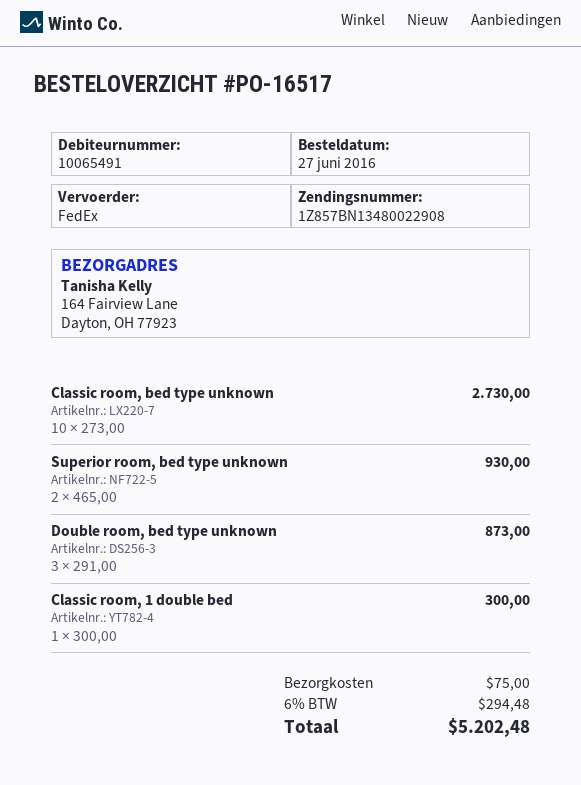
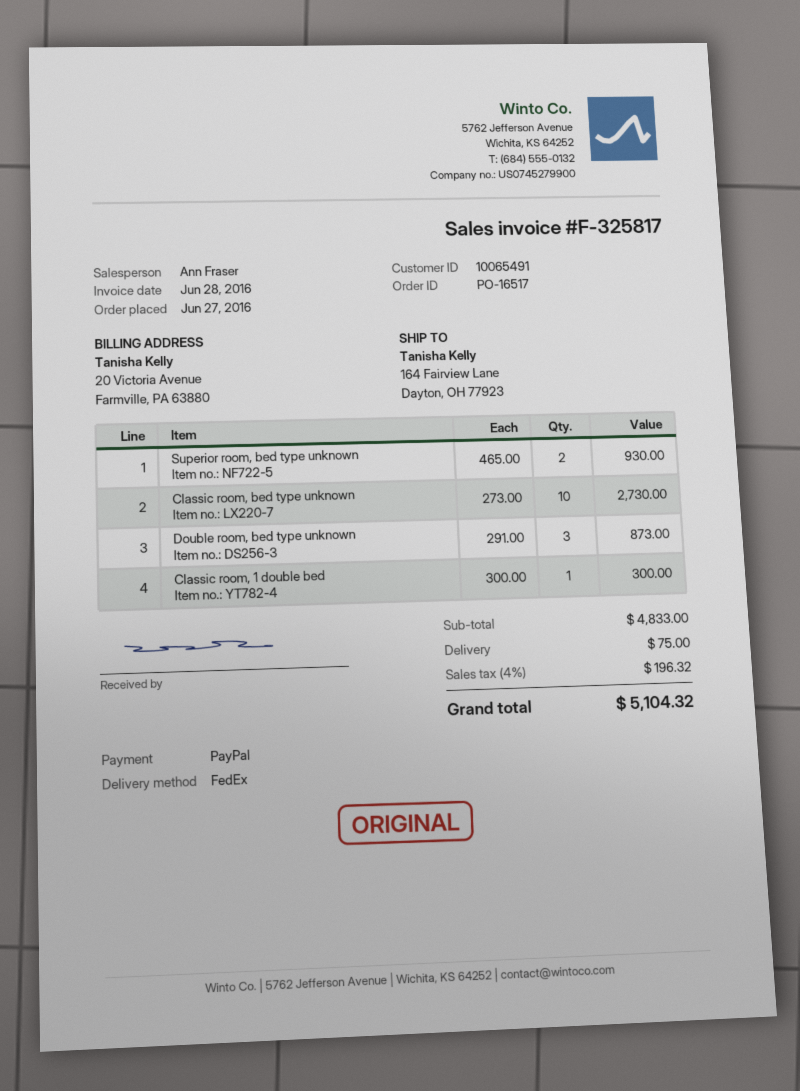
tax: 6% = 294.48 -> 4% = 196.32
total: 5202.48 -> 5104.32

